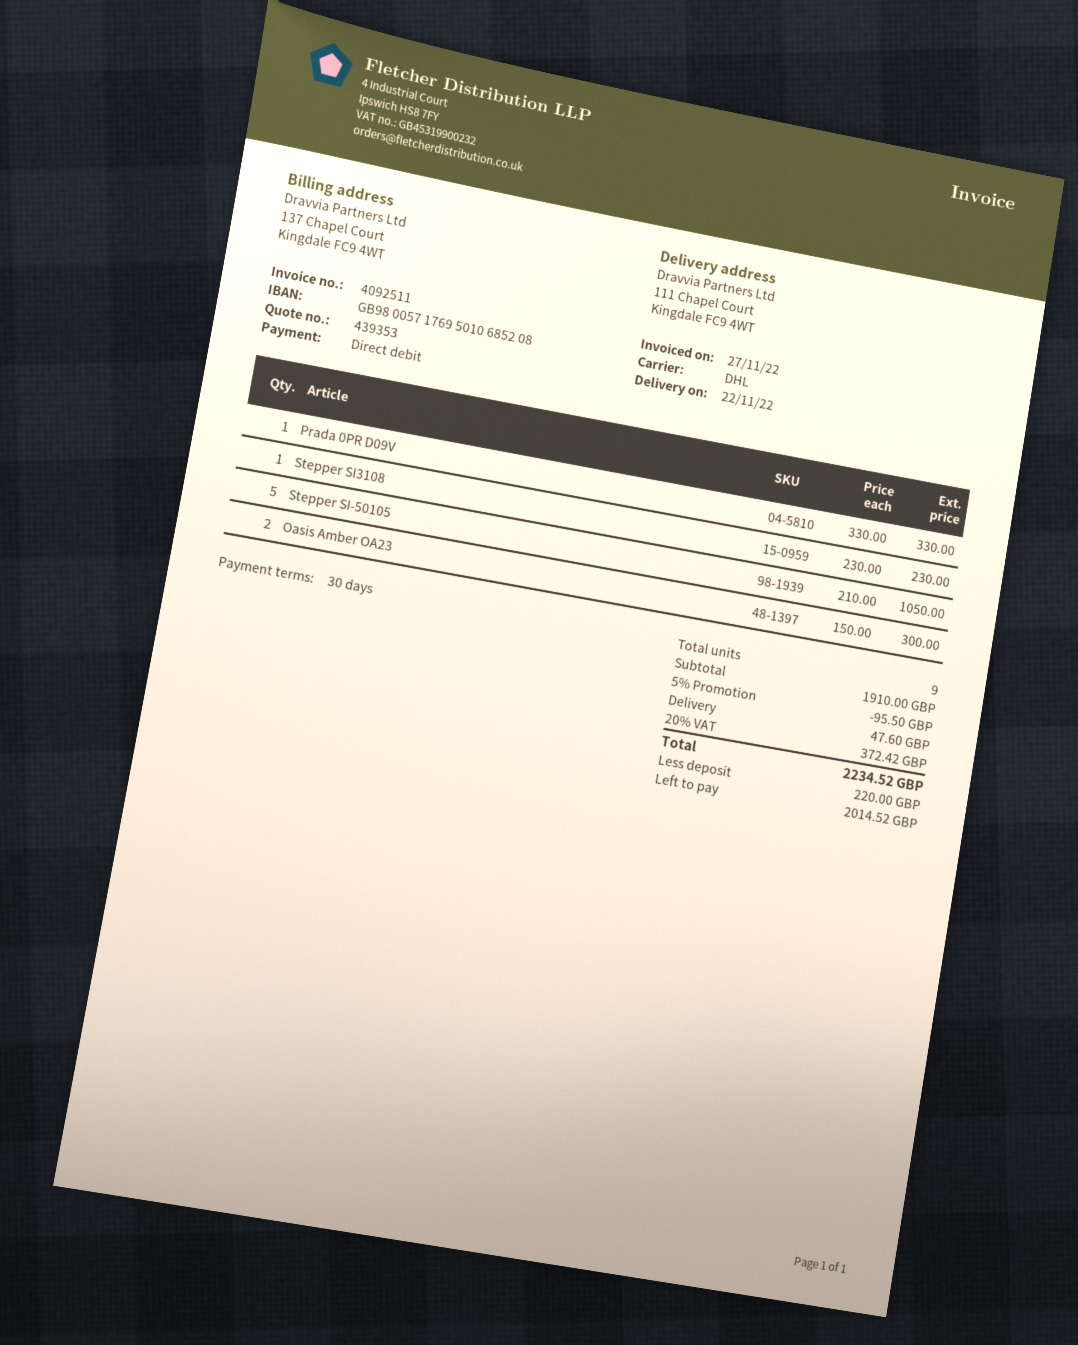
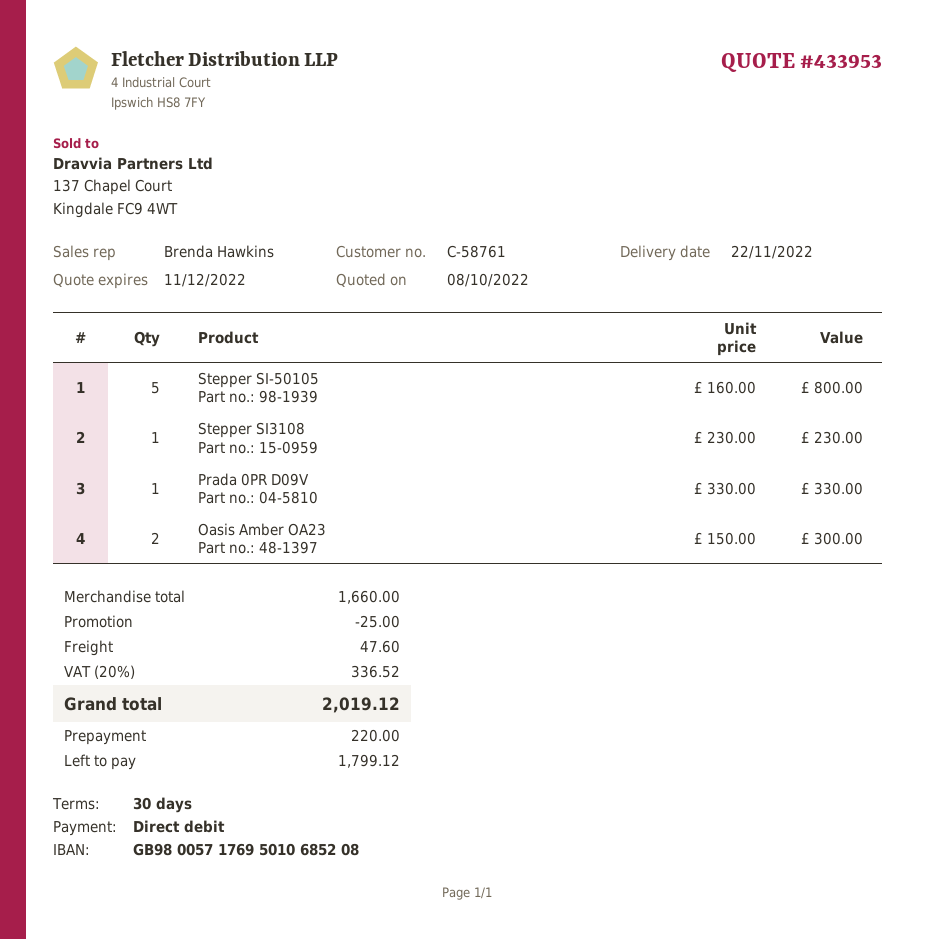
quote number: 439353 -> 433953
Stepper SI-50105: 5 x 210.00 = 1050.00 -> 5 x 160.00 = 800.00
subtotal: 1910.00 -> 1660.00
discount: 95.50 -> 25.00
tax: 20% = 372.42 -> 20% = 336.52
total: 2234.52 -> 2019.12
balance: 2014.52 -> 1799.12

